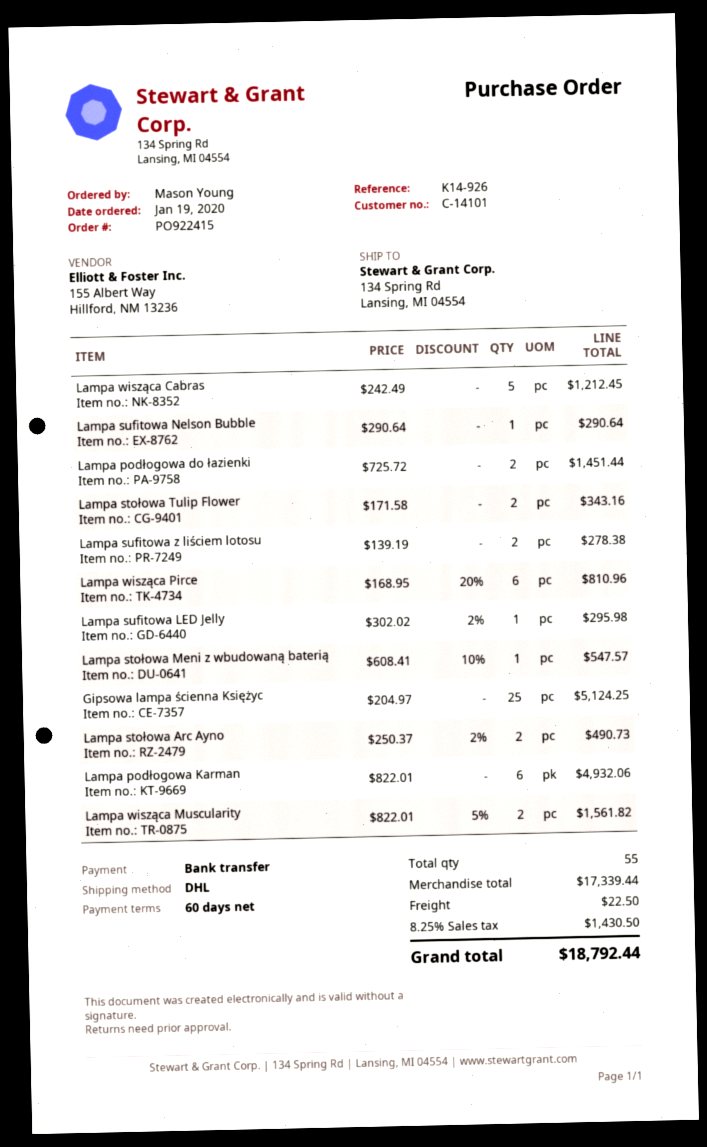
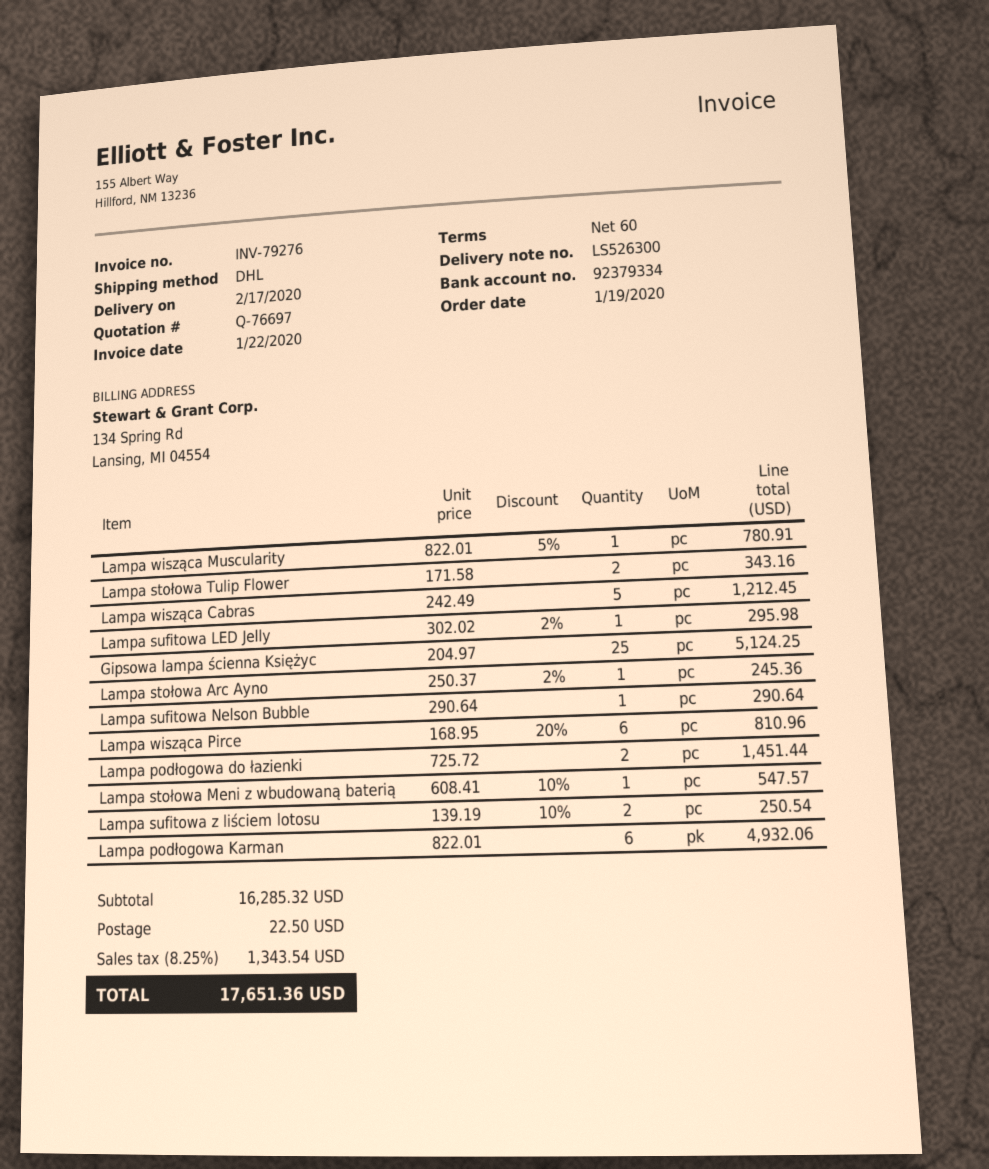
Lampa sufitowa z liściem lotosu: 2 x 139.19 = 278.38 -> 2 x 139.19 - 10% = 250.54
Lampa stołowa Arc Ayno: 2 x 250.37 - 2% = 490.73 -> 1 x 250.37 - 2% = 245.36
Lampa wisząca Muscularity: 2 x 822.01 - 5% = 1561.82 -> 1 x 822.01 - 5% = 780.91
subtotal: 17339.44 -> 16285.32
tax: 8.25% = 1430.50 -> 8.25% = 1343.54
total: 18792.44 -> 17651.36

